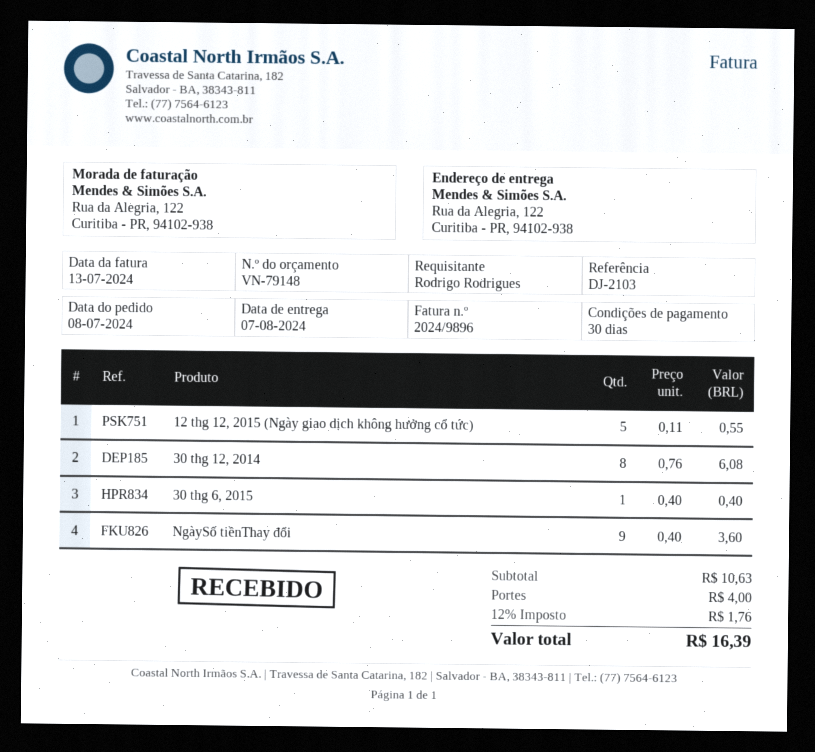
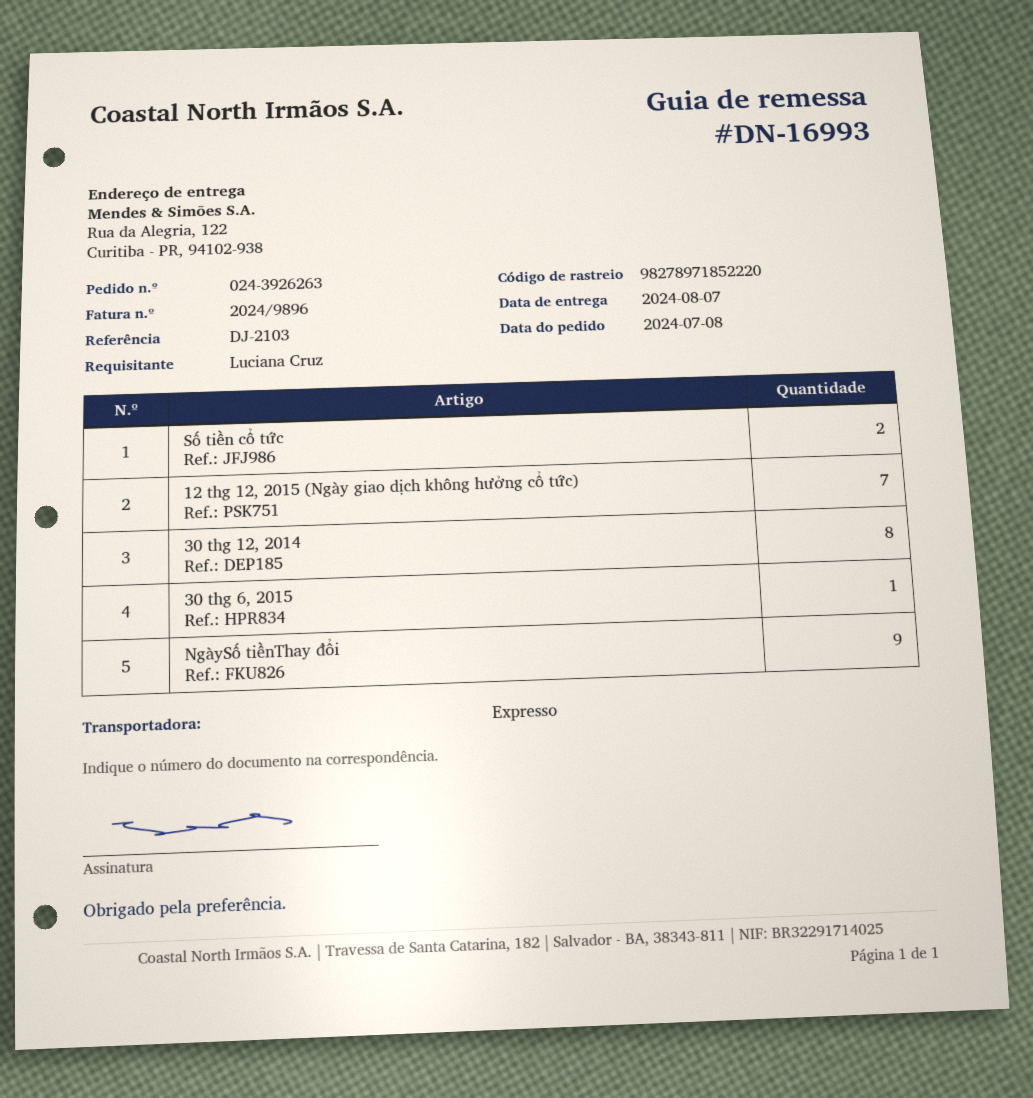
ordered by: Rodrigo Rodrigues -> Luciana Cruz
12 thg 12, 2015 (Ngày giao dịch không hưởng cổ tức): 5 -> 7
Số tiền cổ tức: none -> 2

